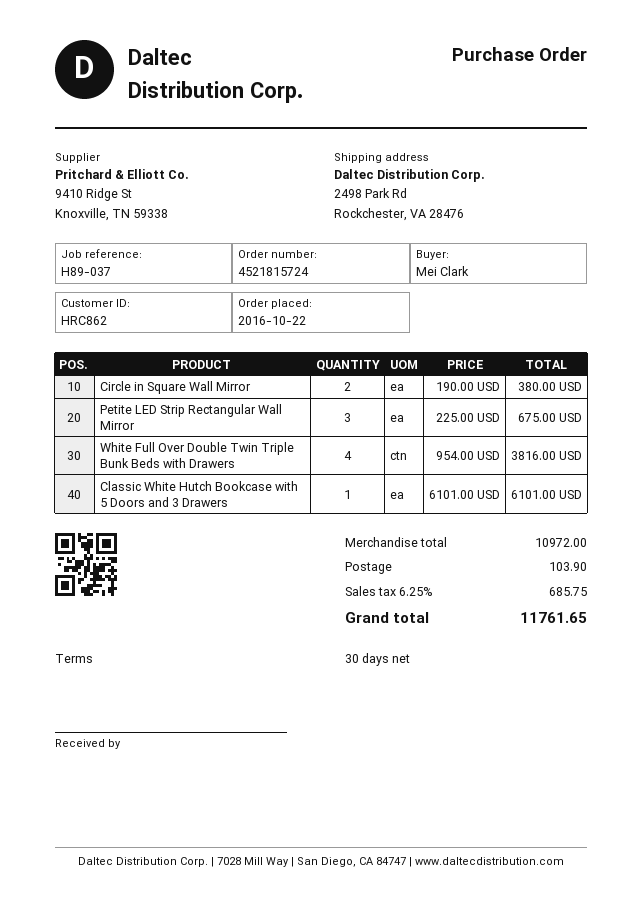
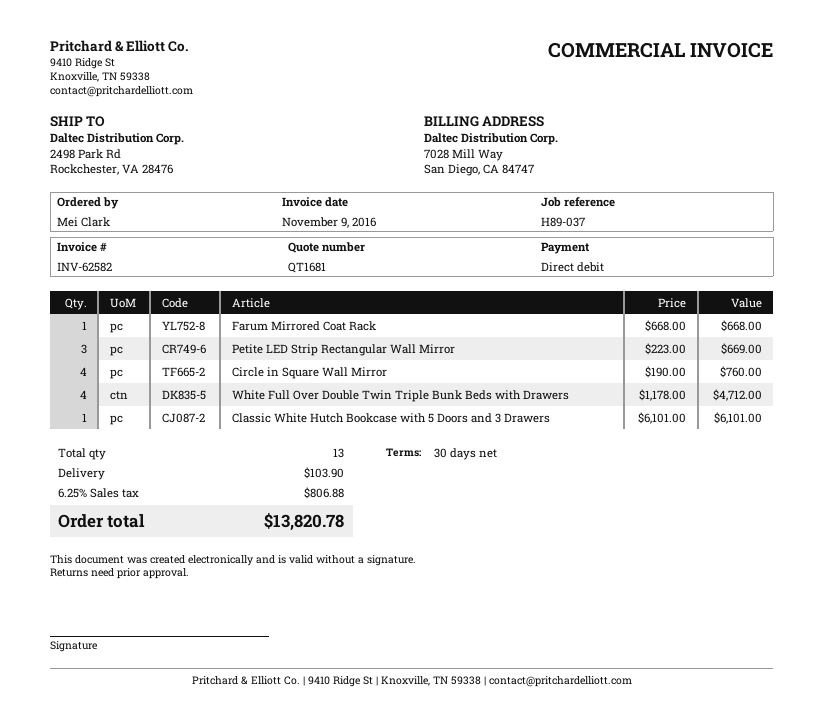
Circle in Square Wall Mirror: 2 x 190.00 = 380.00 -> 4 x 190.00 = 760.00
Petite LED Strip Rectangular Wall Mirror: 3 x 225.00 = 675.00 -> 3 x 223.00 = 669.00
White Full Over Double Twin Triple Bunk Beds with Drawers: 4 x 954.00 = 3816.00 -> 4 x 1178.00 = 4712.00
Farum Mirrored Coat Rack: none -> 1 x 668.00 = 668.00
tax: 6.25% = 685.75 -> 6.25% = 806.88
total: 11761.65 -> 13820.78

